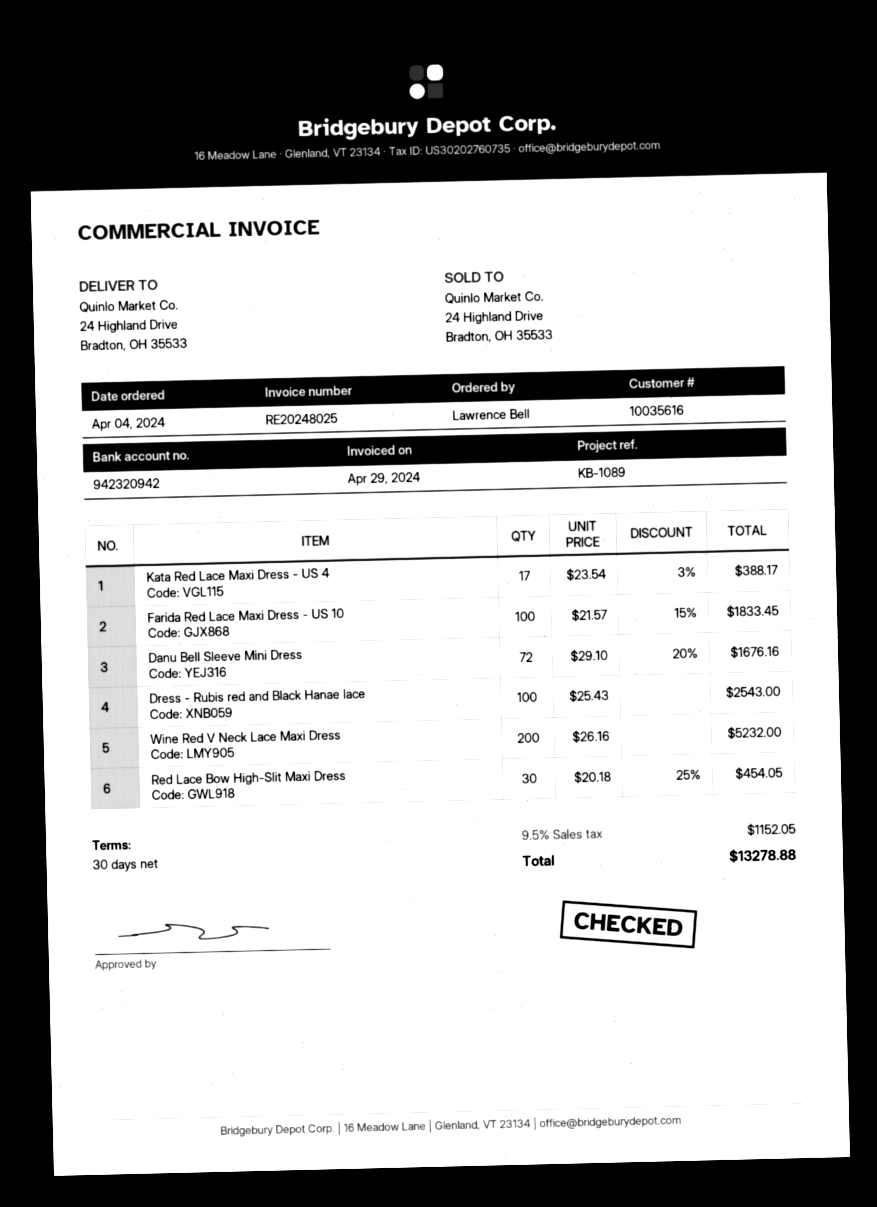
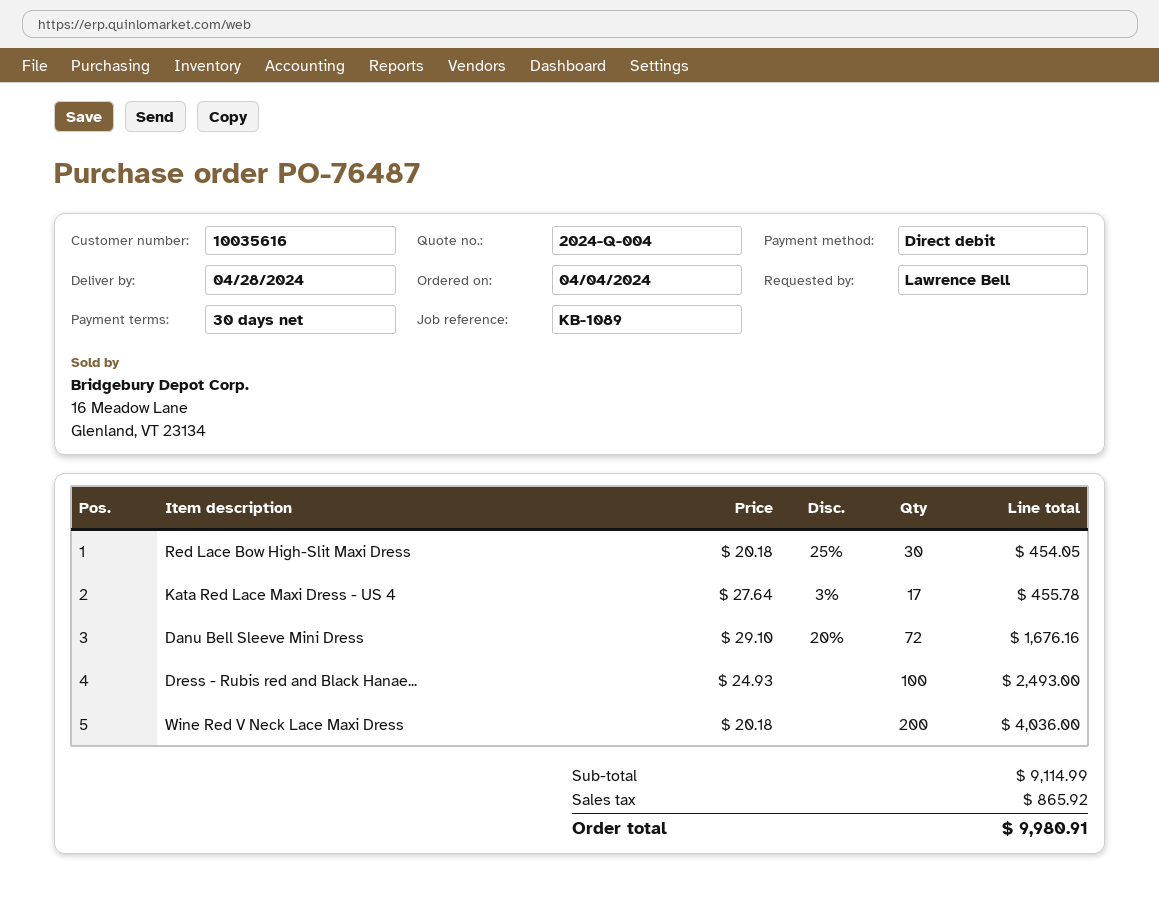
Kata Red Lace Maxi Dress - US 4: 17 x 23.54 - 3% = 388.17 -> 17 x 27.64 - 3% = 455.78
Farida Red Lace Maxi Dress - US 10: 100 x 21.57 - 15% = 1833.45 -> none
Dress - Rubis red and Black Hanae lace: 100 x 25.43 = 2543.00 -> 100 x 24.93 = 2493.00
Wine Red V Neck Lace Maxi Dress: 200 x 26.16 = 5232.00 -> 200 x 20.18 = 4036.00
tax: 1152.05 -> 865.92
total: 13278.88 -> 9980.91

